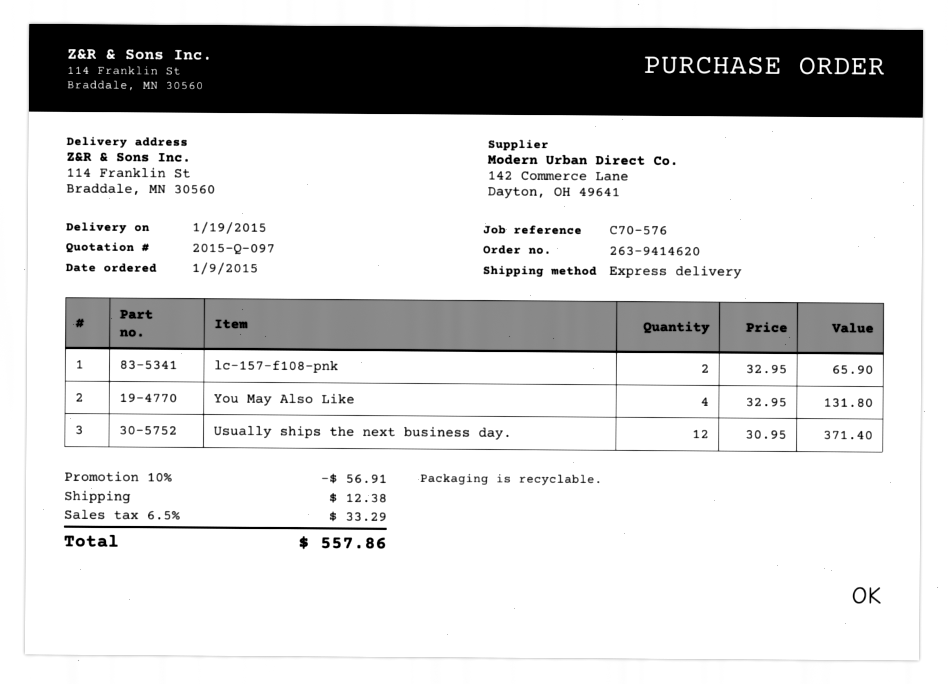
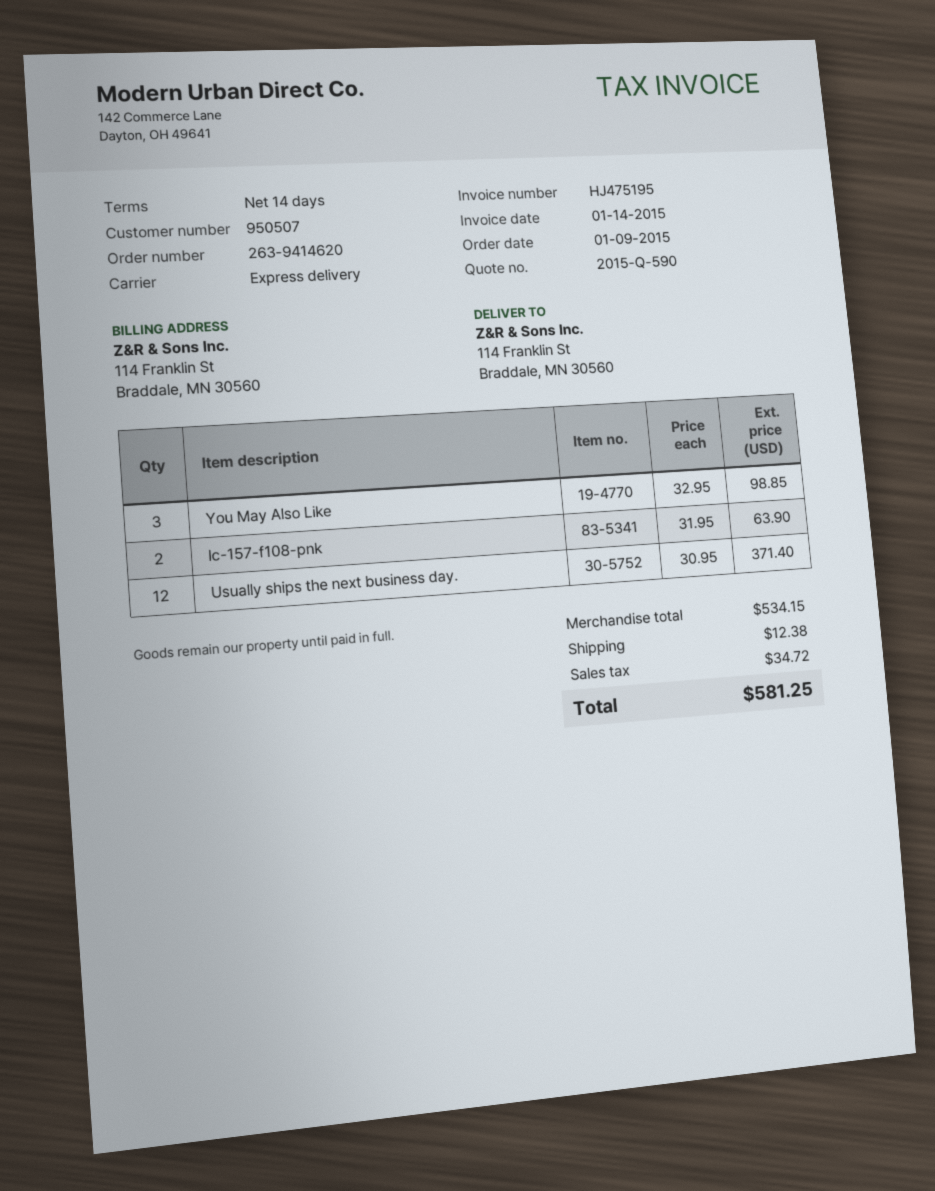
quote number: 2015-Q-097 -> 2015-Q-590
lc-157-f108-pnk: 2 x 32.95 = 65.90 -> 2 x 31.95 = 63.90
You May Also Like: 4 x 32.95 = 131.80 -> 3 x 32.95 = 98.85
discount: 10% = 56.91 -> none
tax: 33.29 -> 34.72
total: 557.86 -> 581.25

